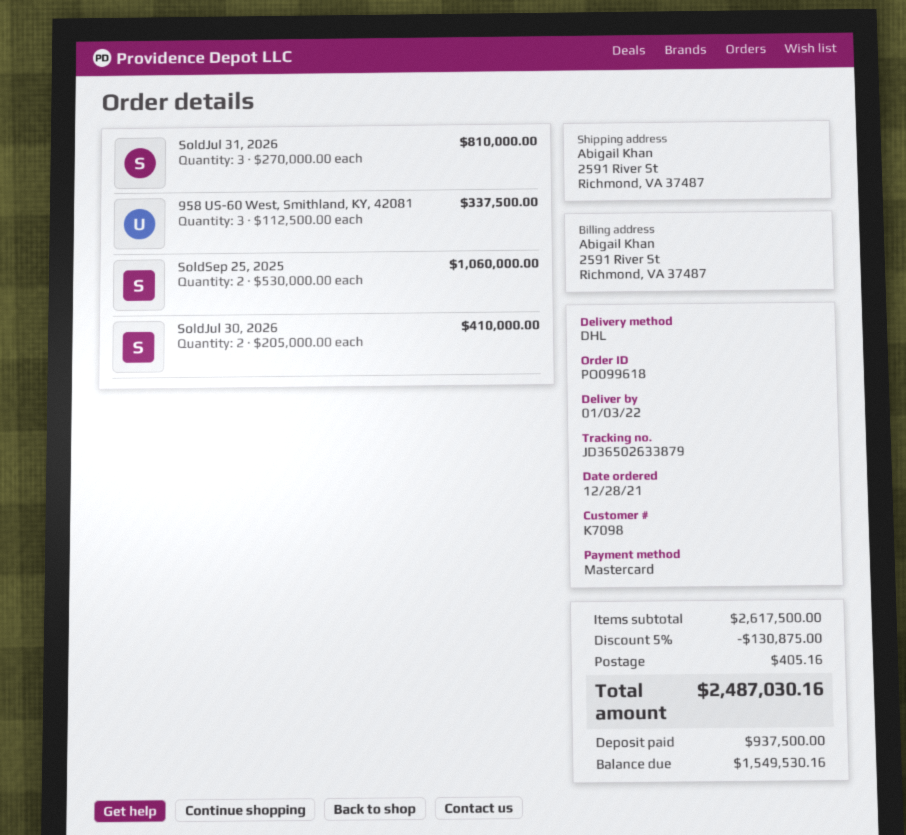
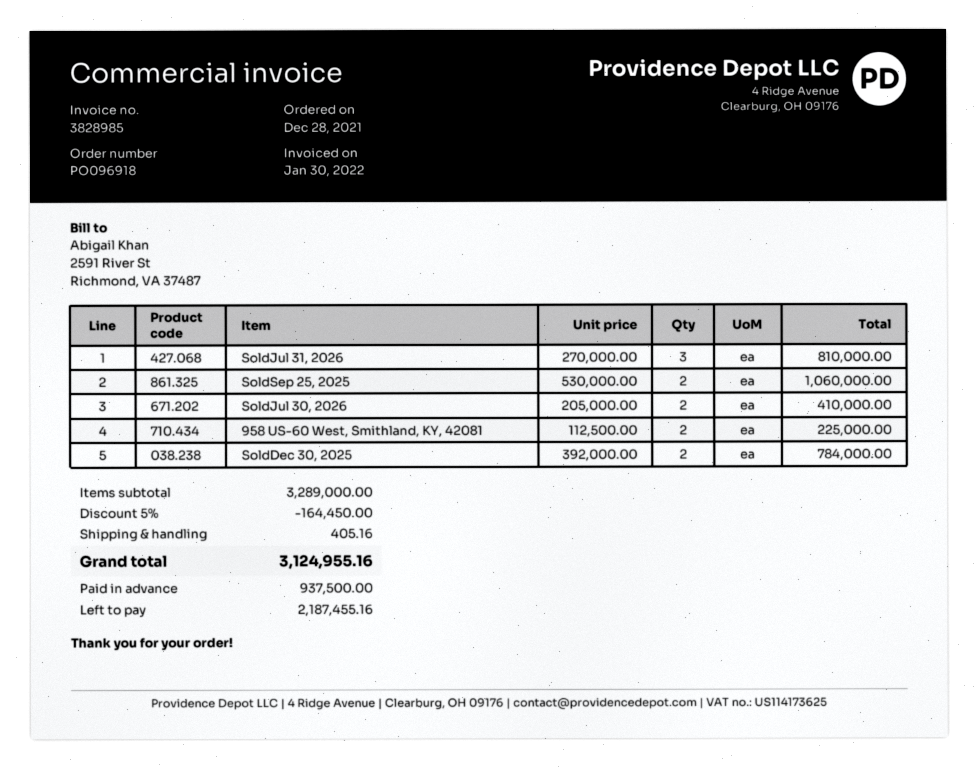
order number: PO099618 -> PO096918
958 US-60 West, Smithland, KY, 42081: 3 x 112500.00 = 337500.00 -> 2 x 112500.00 = 225000.00
SoldDec 30, 2025: none -> 2 x 392000.00 = 784000.00
subtotal: 2617500.00 -> 3289000.00
discount: 5% = 130875.00 -> 5% = 164450.00
total: 2487030.16 -> 3124955.16
balance: 1549530.16 -> 2187455.16

